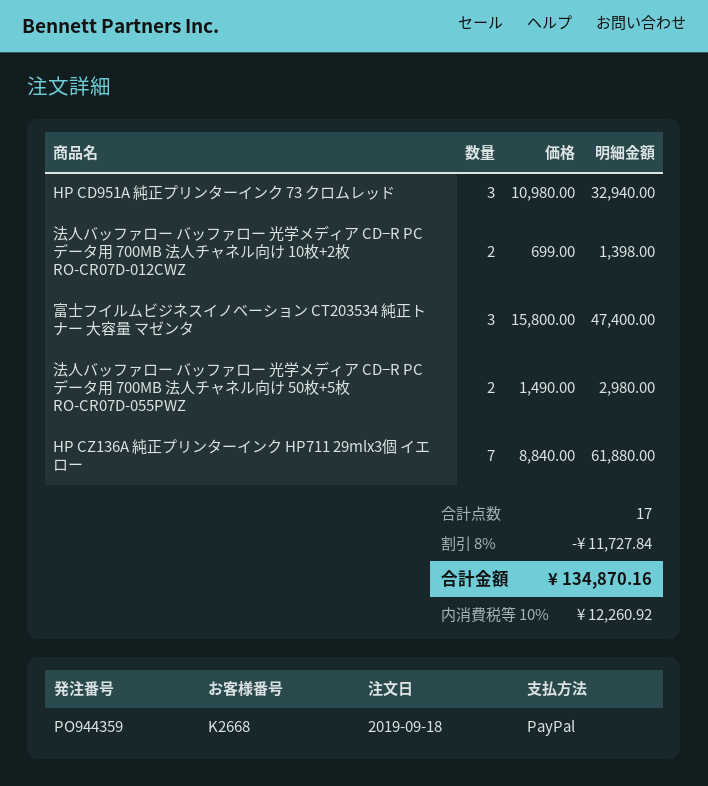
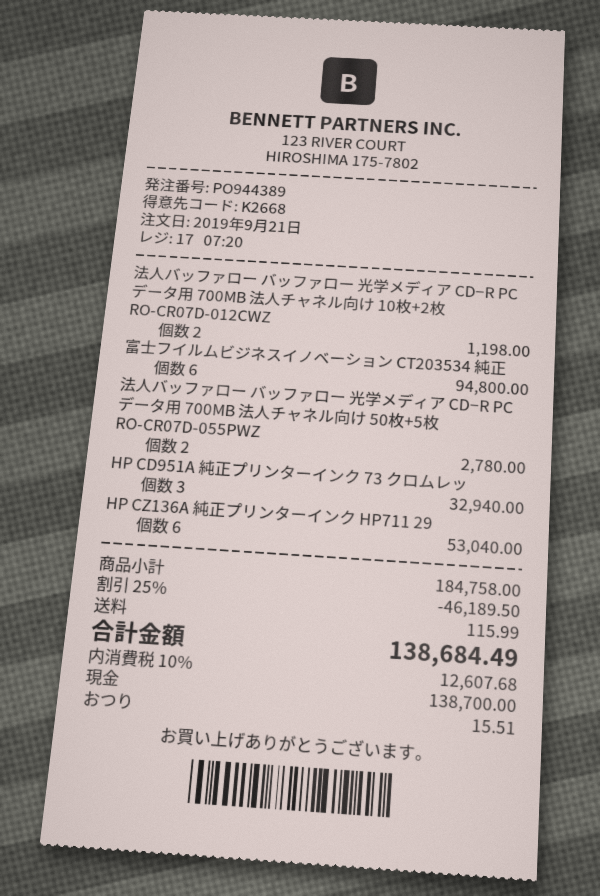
order number: PO944359 -> PO944389
order date: 2019-09-18 -> 2019-09-21
payment method: PayPal -> cash
法人バッファロー バッファロー 光学メディア CD−R PCデータ用 700MB 法人チャネル向け 10枚+2枚 RO-CR07D-012CWZ: 2 for 1398.00 -> 2 for 1198.00
富士フイルムビジネスイノベーション CT203534 純正トナー 大容量 マゼンタ: 3 for 47400.00 -> 6 for 94800.00
法人バッファロー バッファロー 光学メディア CD−R PCデータ用 700MB 法人チャネル向け 50枚+5枚 RO-CR07D-055PWZ: 2 for 2980.00 -> 2 for 2780.00
HP CZ136A 純正プリンターインク HP711 29mlx3個 イエロー: 7 for 61880.00 -> 6 for 53040.00
discount: 8% = 11727.84 -> 25% = 46189.50
shipping: none -> 115.99
tax: 10% = 12260.92 -> 10% = 12607.68
total: 134870.16 -> 138684.49

